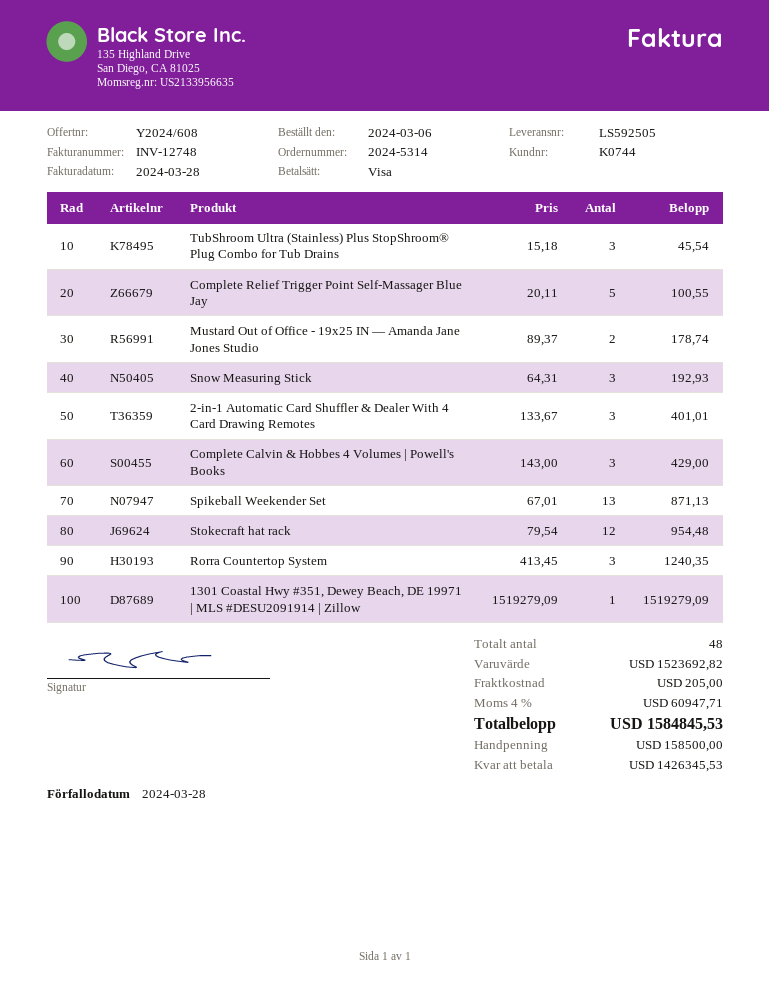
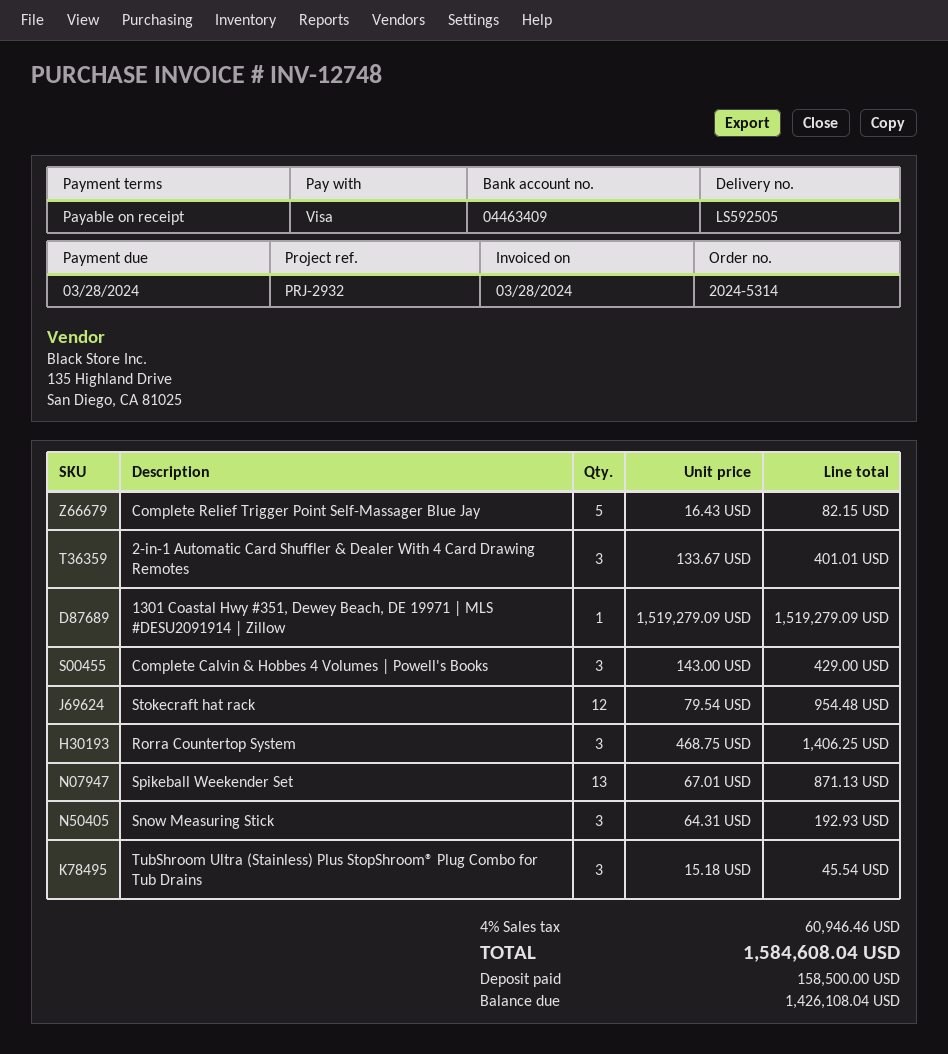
Complete Relief Trigger Point Self-Massager Blue Jay: 5 x 20.11 = 100.55 -> 5 x 16.43 = 82.15
Mustard Out of Office - 19x25 IN — Amanda Jane Jones Studio: 2 x 89.37 = 178.74 -> none
Rorra Countertop System: 3 x 413.45 = 1240.35 -> 3 x 468.75 = 1406.25
shipping: 205.00 -> none
tax: 4% = 60947.71 -> 4% = 60946.46
total: 1584845.53 -> 1584608.04
balance: 1426345.53 -> 1426108.04

